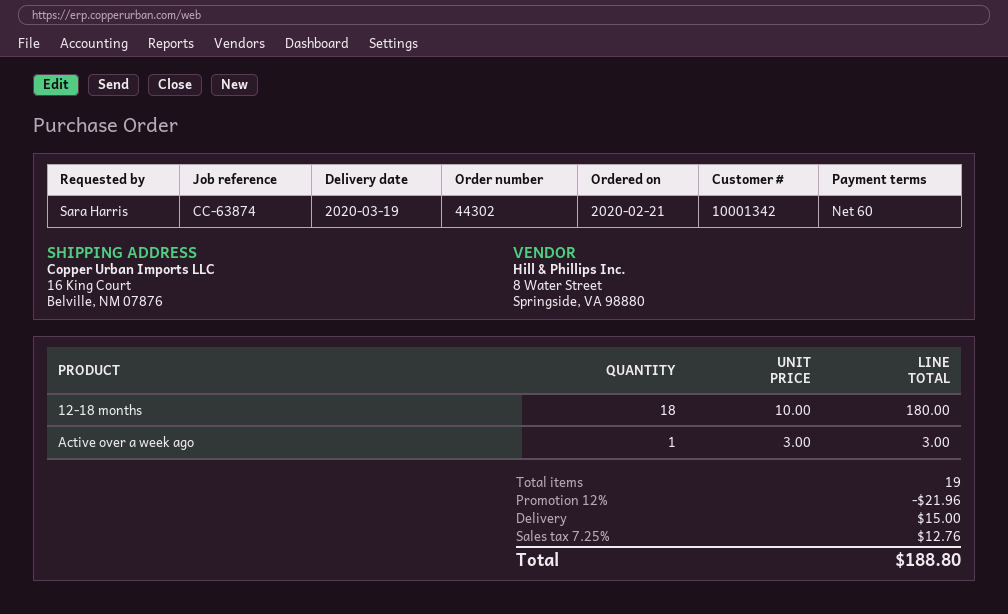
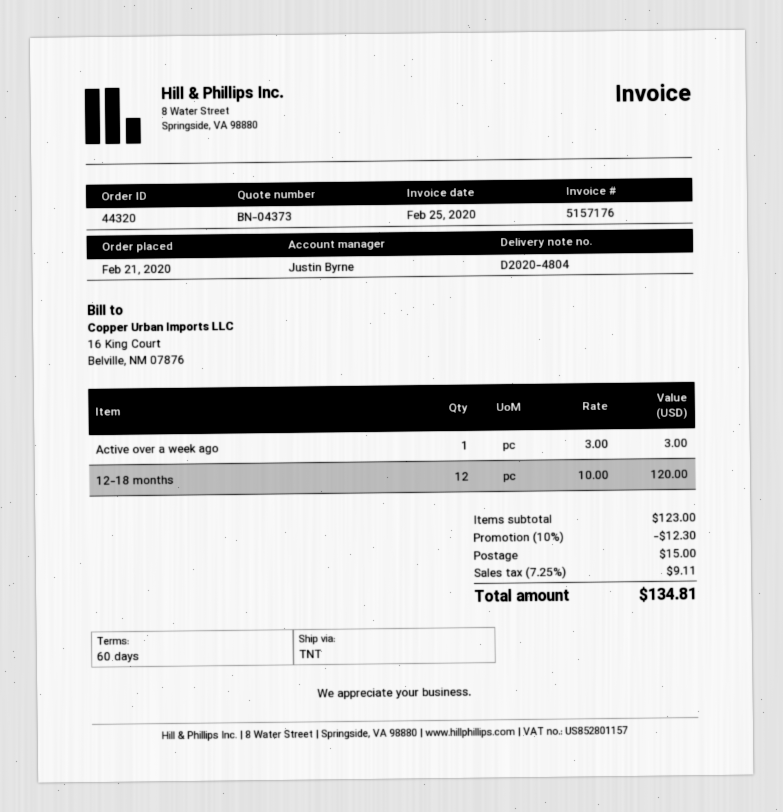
order number: 44302 -> 44320
12-18 months: 18 x 10.00 = 180.00 -> 12 x 10.00 = 120.00
discount: 12% = 21.96 -> 10% = 12.30
tax: 7.25% = 12.76 -> 7.25% = 9.11
total: 188.80 -> 134.81

